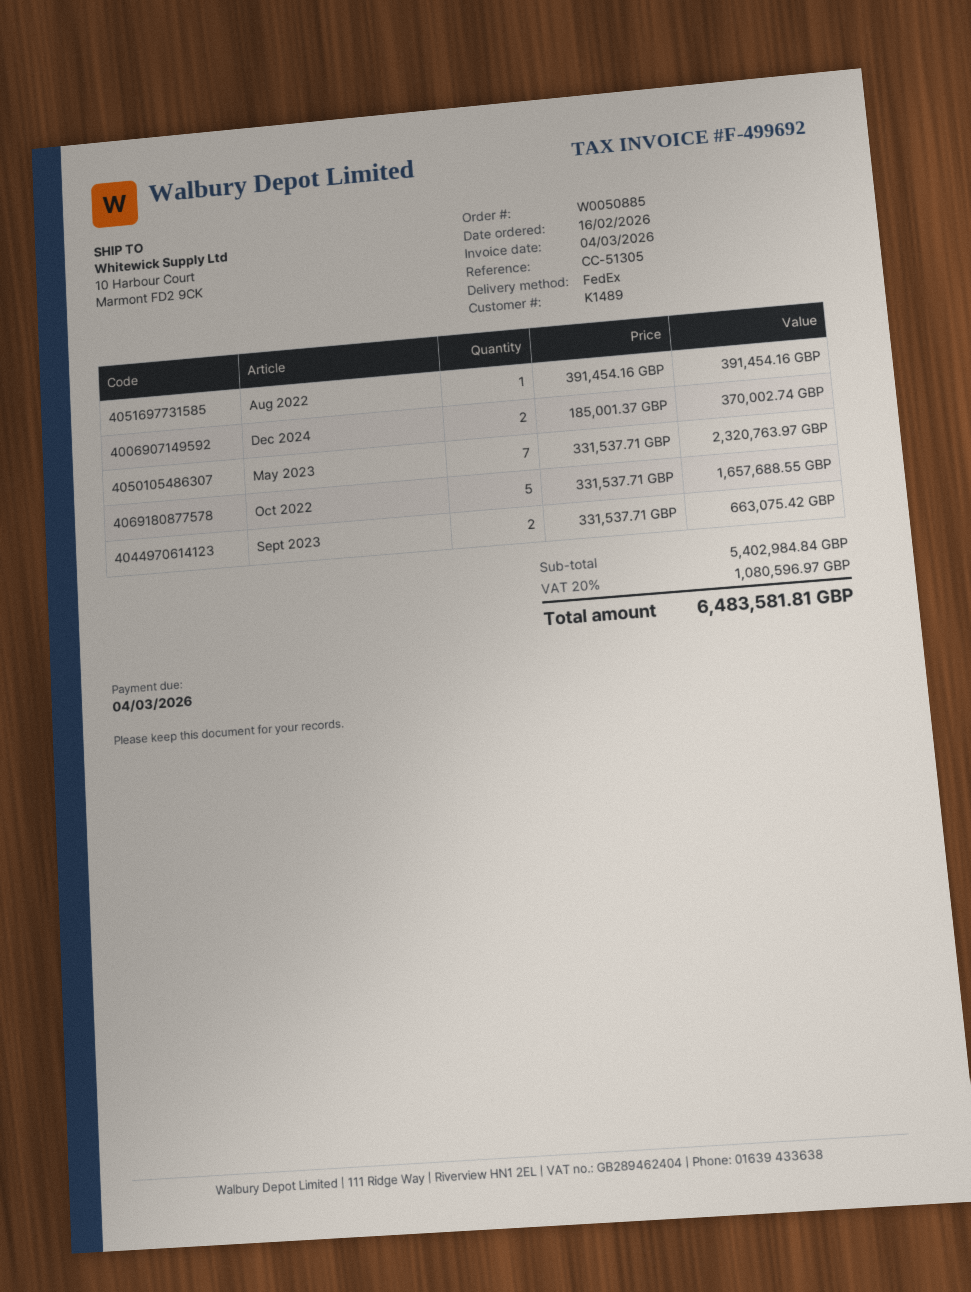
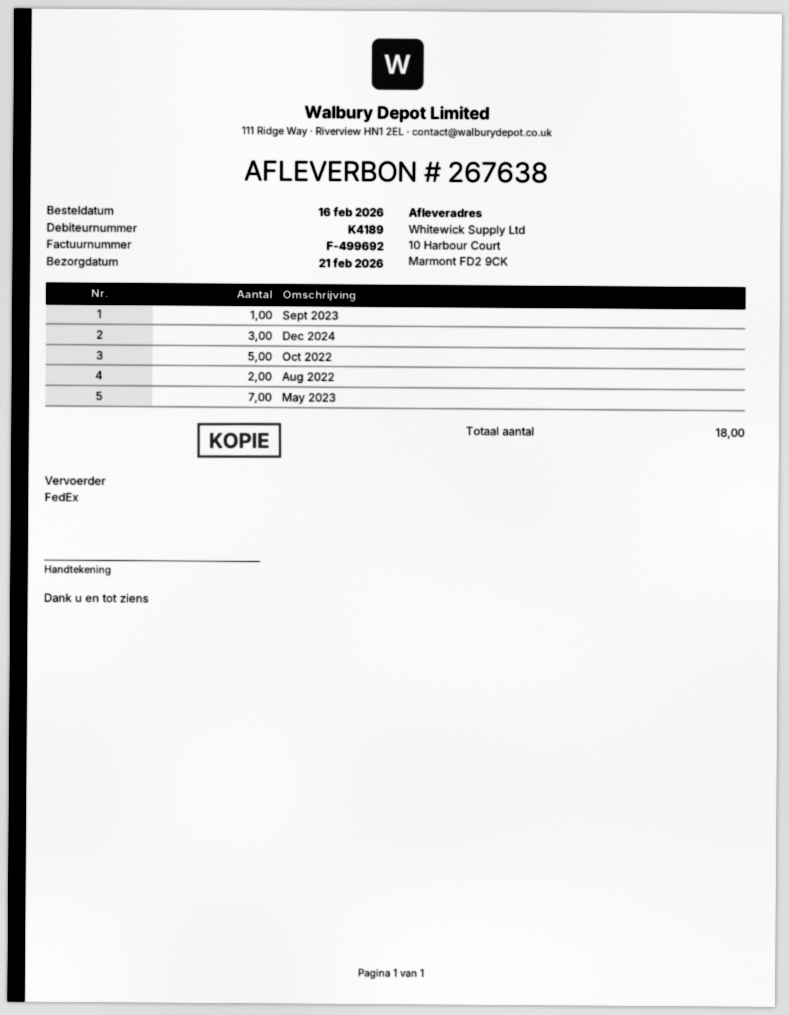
customer number: K1489 -> K4189
Aug 2022: 1 -> 2
Dec 2024: 2 -> 3
Sept 2023: 2 -> 1

